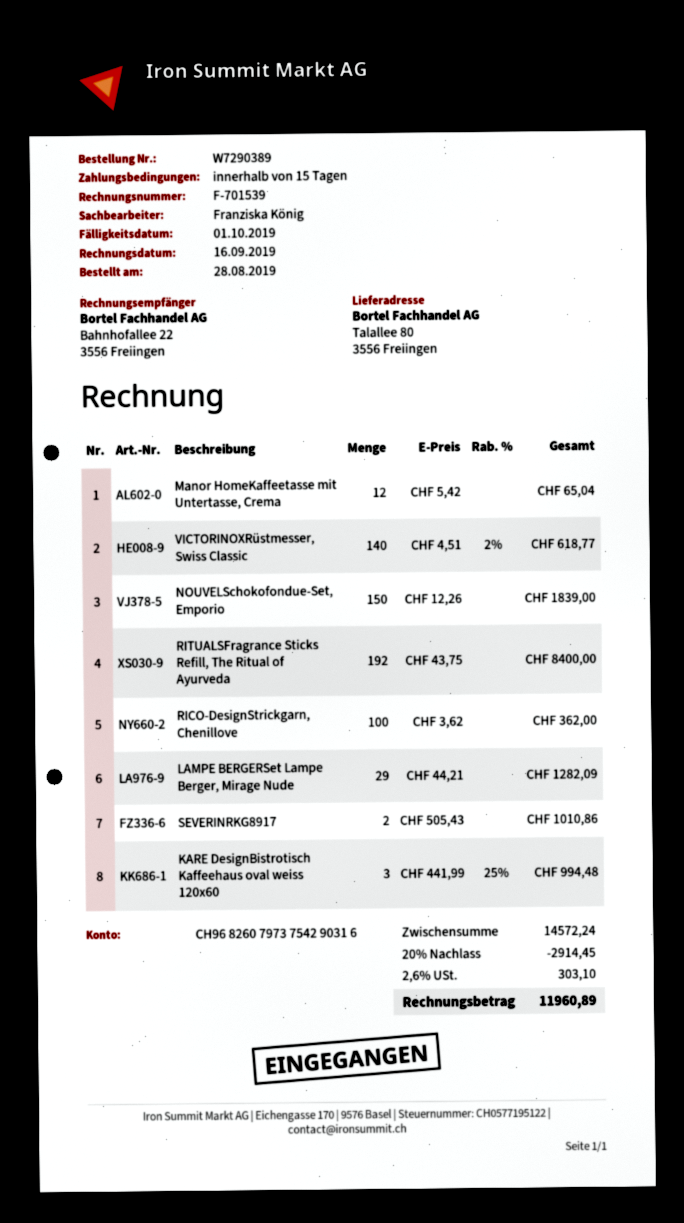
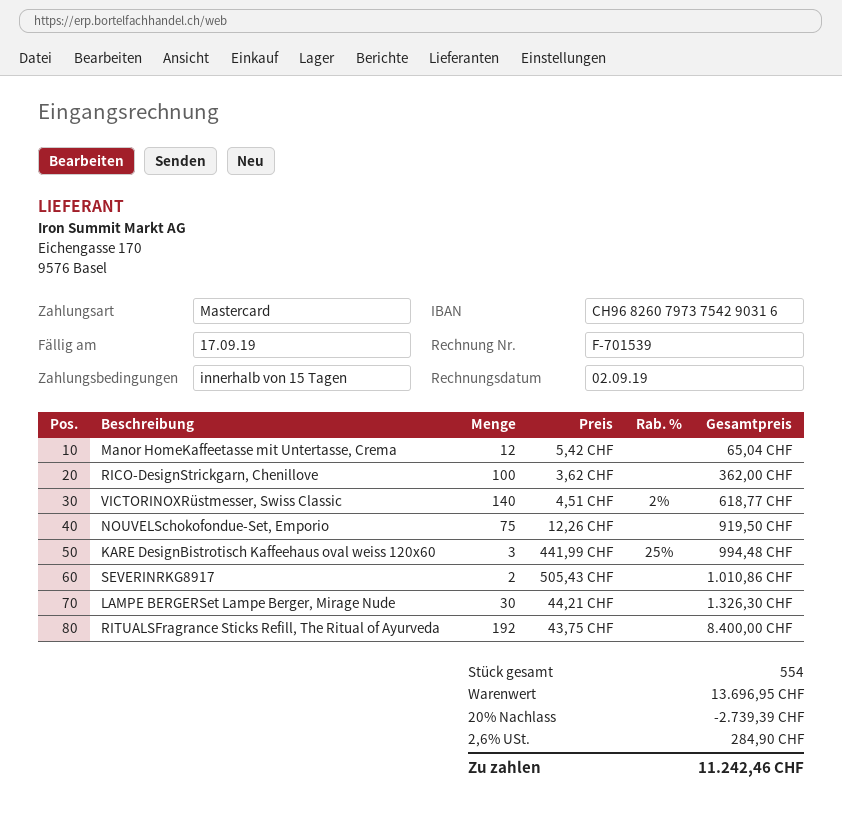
invoice date: 2019-09-16 -> 2019-09-02
due date: 2019-10-01 -> 2019-09-17
NOUVELSchokofondue-Set, Emporio: 150 x 12.26 = 1839.00 -> 75 x 12.26 = 919.50
LAMPE BERGERSet Lampe Berger, Mirage Nude: 29 x 44.21 = 1282.09 -> 30 x 44.21 = 1326.30
subtotal: 14572.24 -> 13696.95
discount: 20% = 2914.45 -> 20% = 2739.39
tax: 2.6% = 303.10 -> 2.6% = 284.90
total: 11960.89 -> 11242.46

